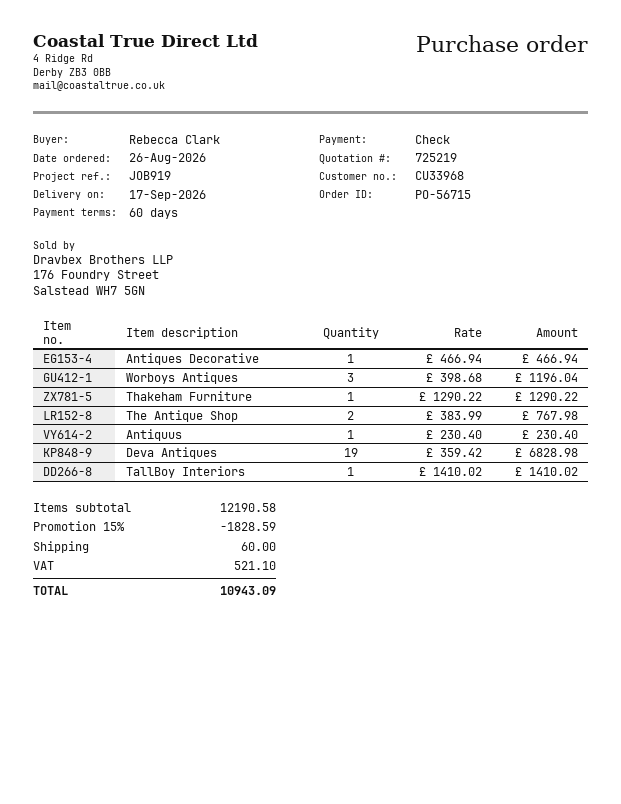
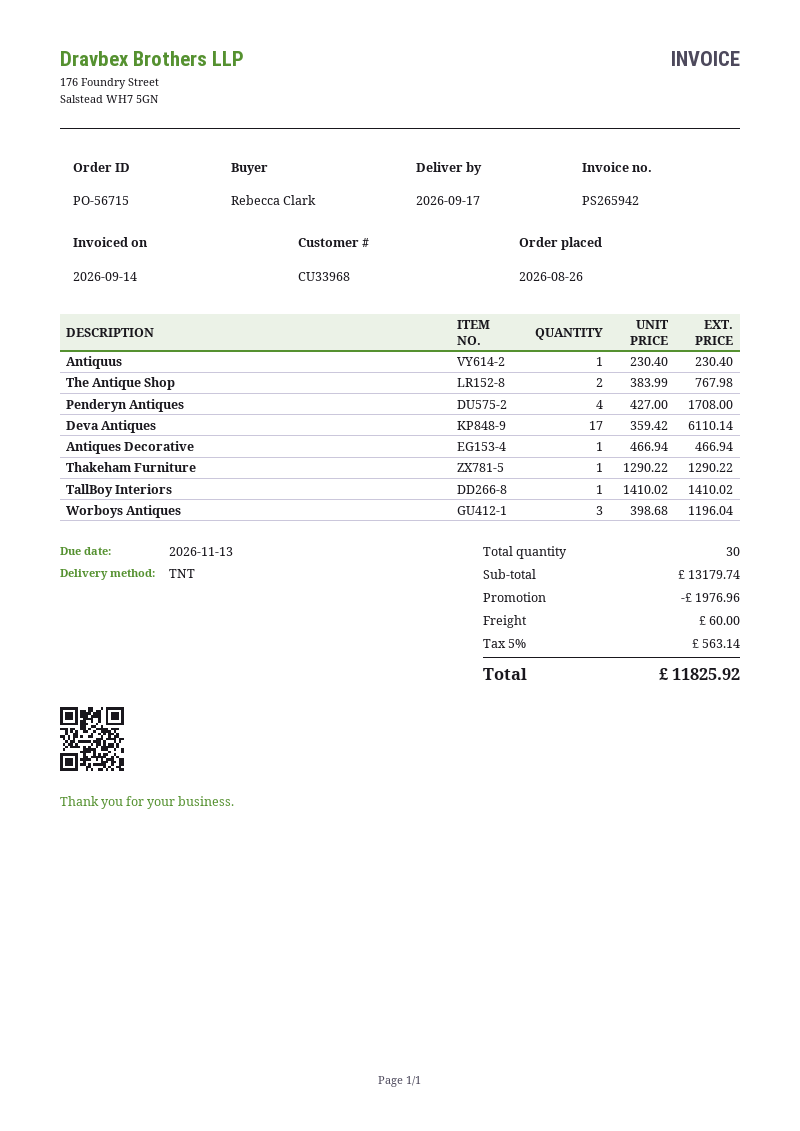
Deva Antiques: 19 x 359.42 = 6828.98 -> 17 x 359.42 = 6110.14
Penderyn Antiques: none -> 4 x 427.00 = 1708.00
subtotal: 12190.58 -> 13179.74
discount: 1828.59 -> 1976.96
tax: 521.10 -> 563.14
total: 10943.09 -> 11825.92

